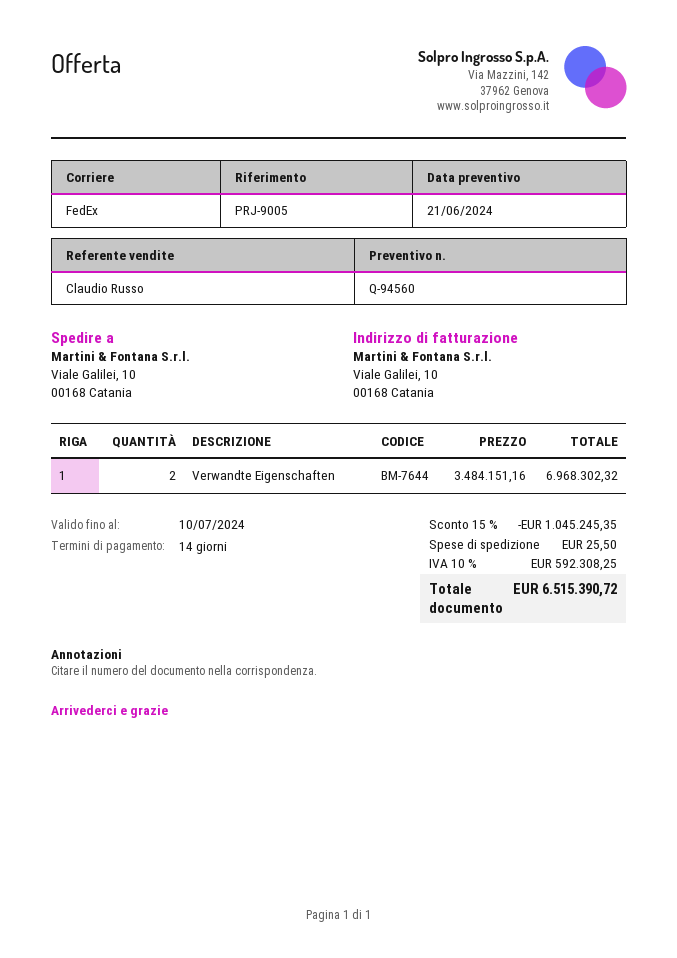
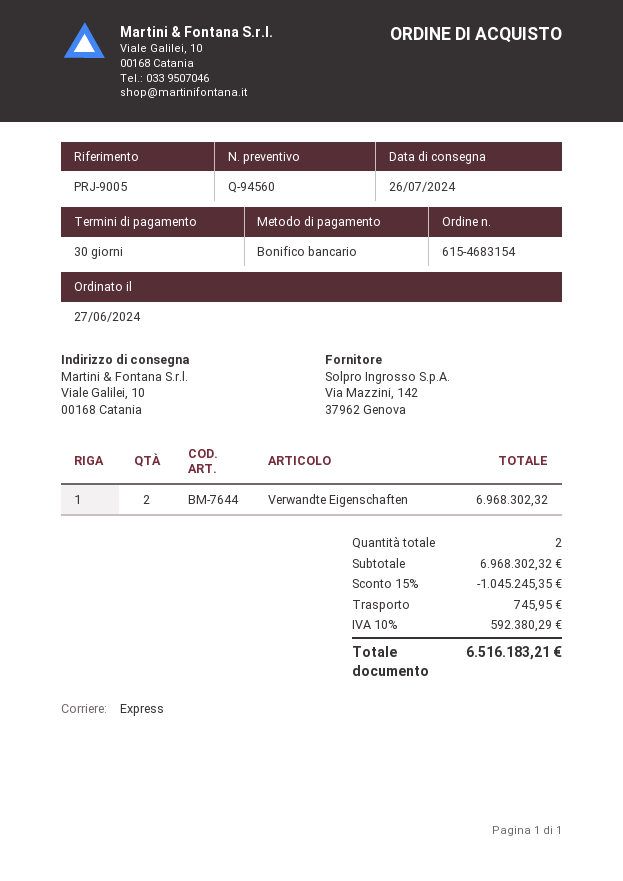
payment terms: 14 days -> 30 days
shipping method: FedEx -> express
shipping: 25.50 -> 745.95
tax: 10% = 592308.25 -> 10% = 592380.29
total: 6515390.72 -> 6516183.21

